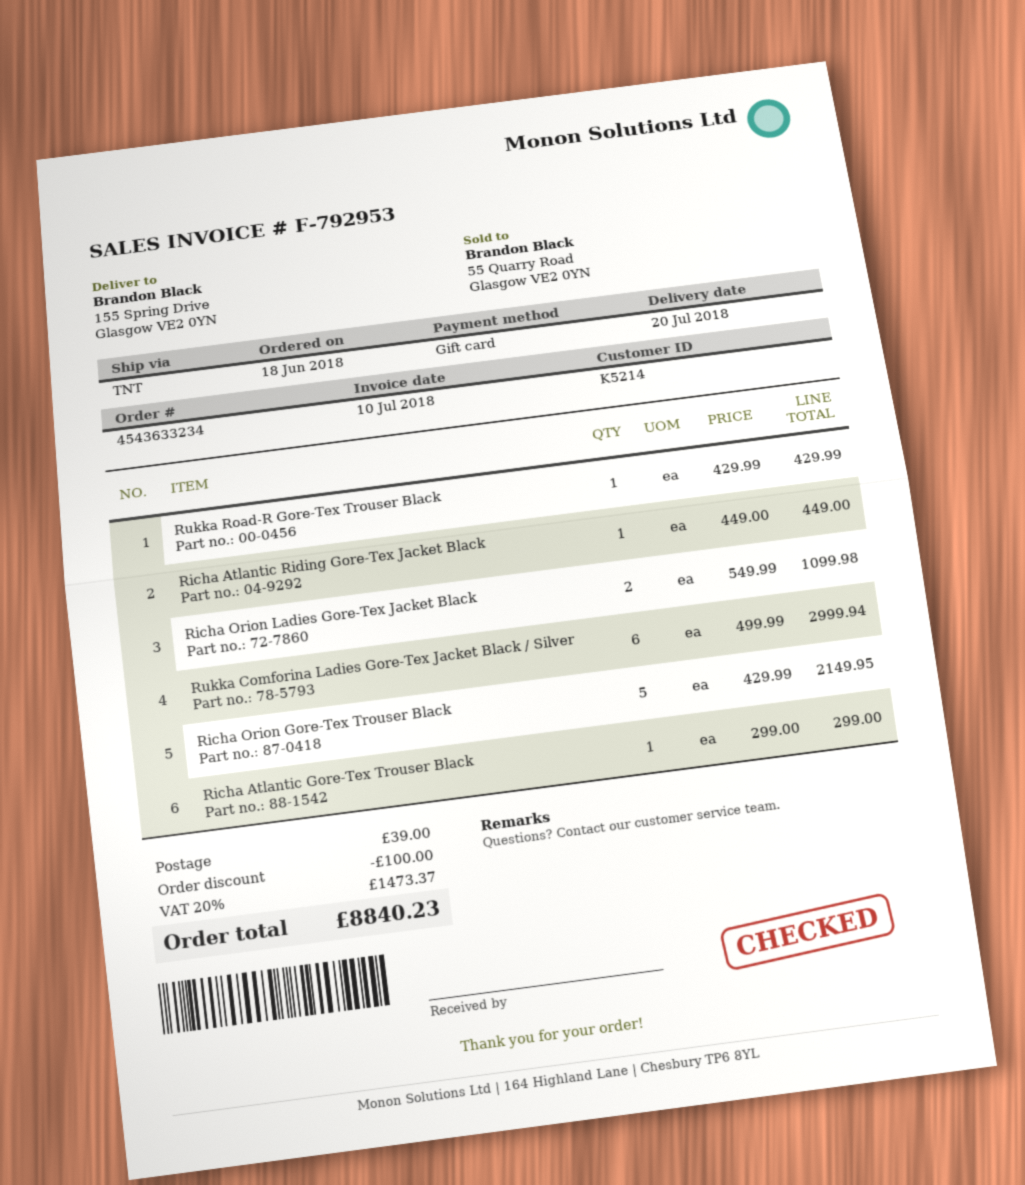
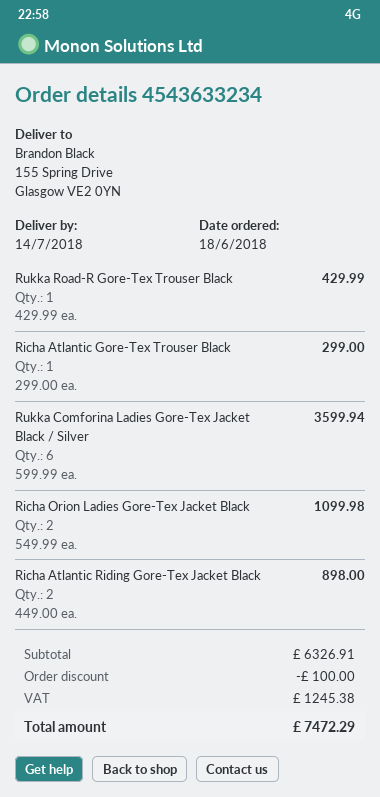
delivery date: 2018-07-20 -> 2018-07-14
Richa Atlantic Riding Gore-Tex Jacket Black: 1 x 449.00 = 449.00 -> 2 x 449.00 = 898.00
Rukka Comforina Ladies Gore-Tex Jacket Black / Silver: 6 x 499.99 = 2999.94 -> 6 x 599.99 = 3599.94
Richa Orion Gore-Tex Trouser Black: 5 x 429.99 = 2149.95 -> none
shipping: 39.00 -> none
tax: 1473.37 -> 1245.38
total: 8840.23 -> 7472.29

